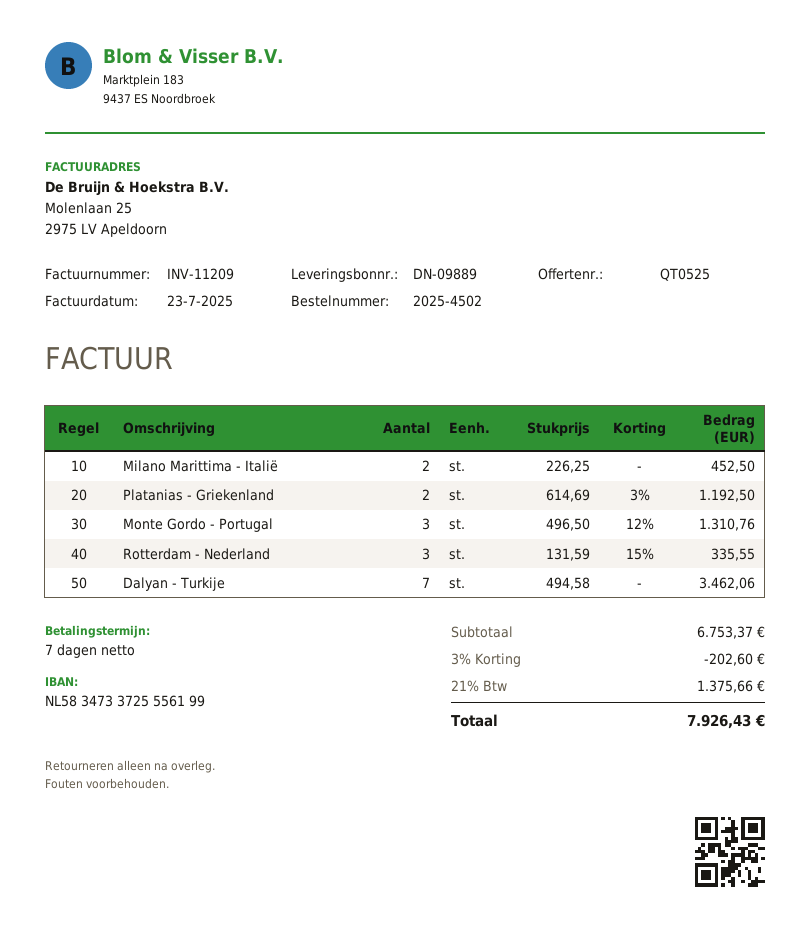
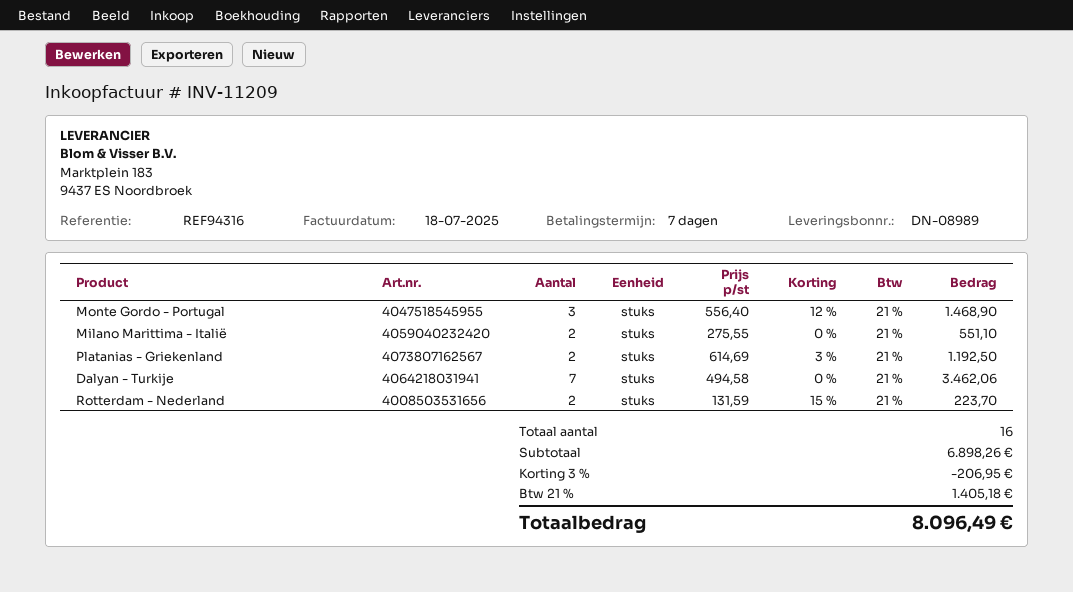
delivery note number: DN-09889 -> DN-08989
invoice date: 2025-07-23 -> 2025-07-18
Milano Marittima - Italië: 2 x 226.25 = 452.50 -> 2 x 275.55 = 551.10
Monte Gordo - Portugal: 3 x 496.50 - 12% = 1310.76 -> 3 x 556.40 - 12% = 1468.90
Rotterdam - Nederland: 3 x 131.59 - 15% = 335.55 -> 2 x 131.59 - 15% = 223.70
subtotal: 6753.37 -> 6898.26
discount: 3% = 202.60 -> 3% = 206.95
tax: 21% = 1375.66 -> 21% = 1405.18
total: 7926.43 -> 8096.49

